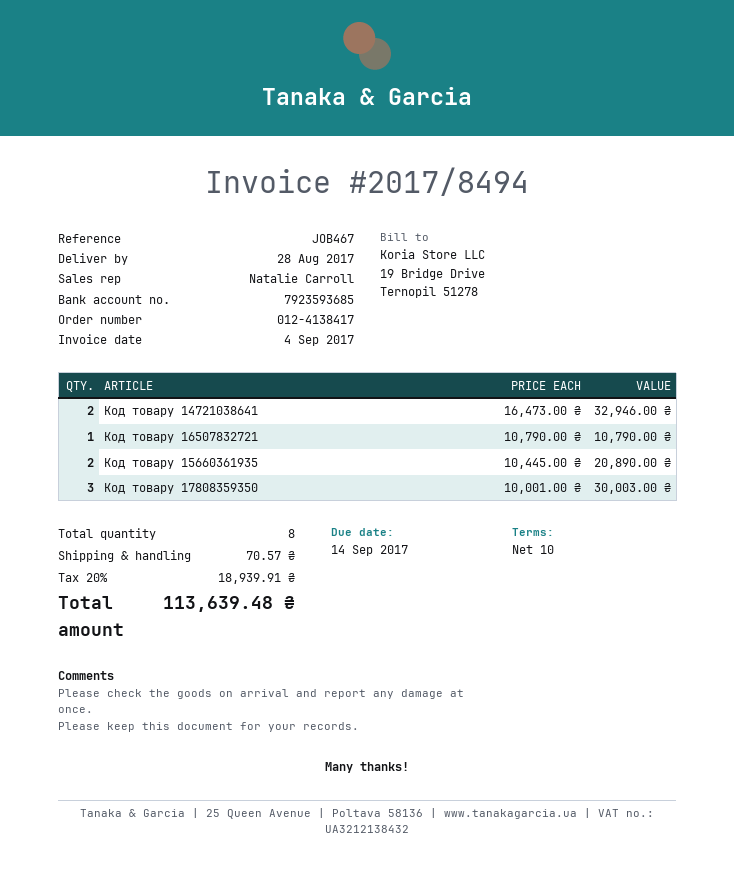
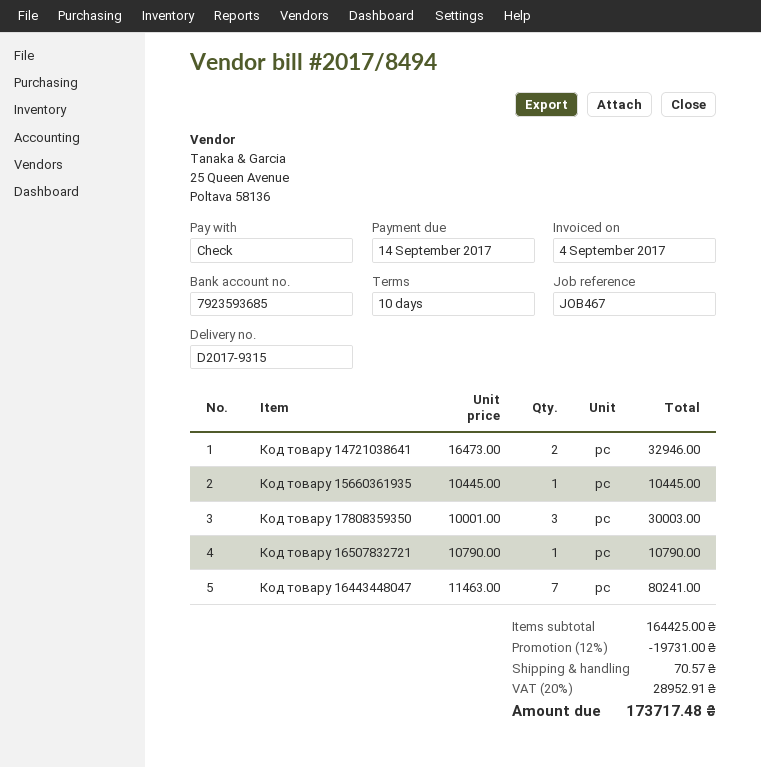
Код товару 15660361935: 2 x 10445.00 = 20890.00 -> 1 x 10445.00 = 10445.00
Код товару 16443448047: none -> 7 x 11463.00 = 80241.00
discount: none -> 12% = 19731.00
tax: 20% = 18939.91 -> 20% = 28952.91
total: 113639.48 -> 173717.48

